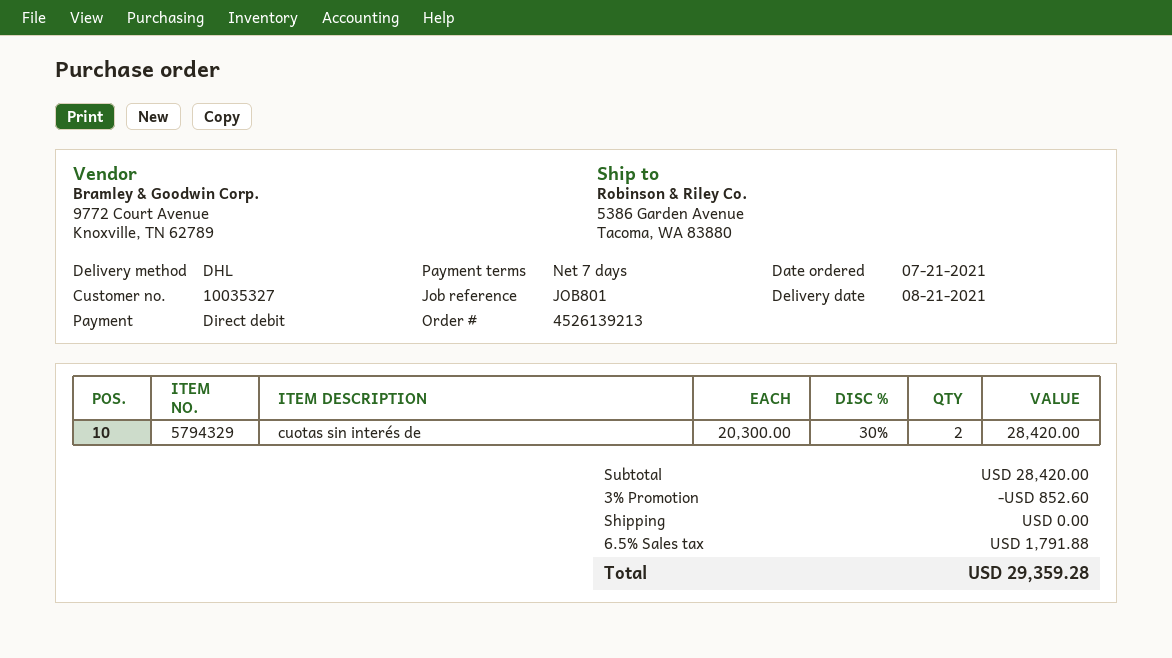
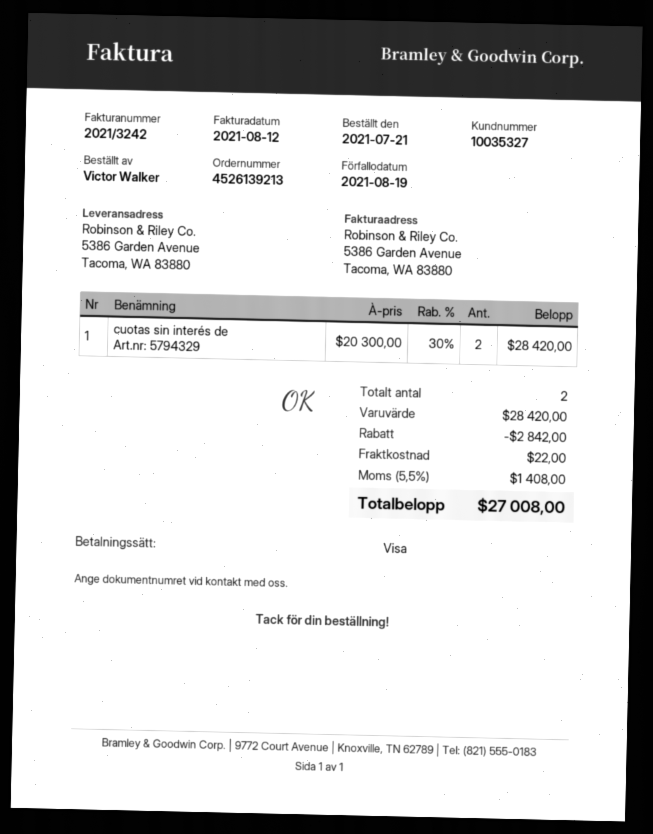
payment method: direct debit -> Visa
discount: 852.60 -> 2842.00
shipping: 0.00 -> 22.00
tax: 6.5% = 1791.88 -> 5.5% = 1408.00
total: 29359.28 -> 27008.00

